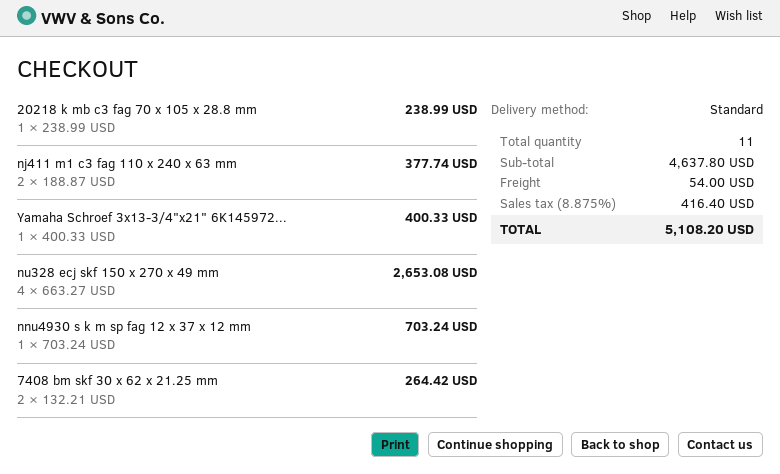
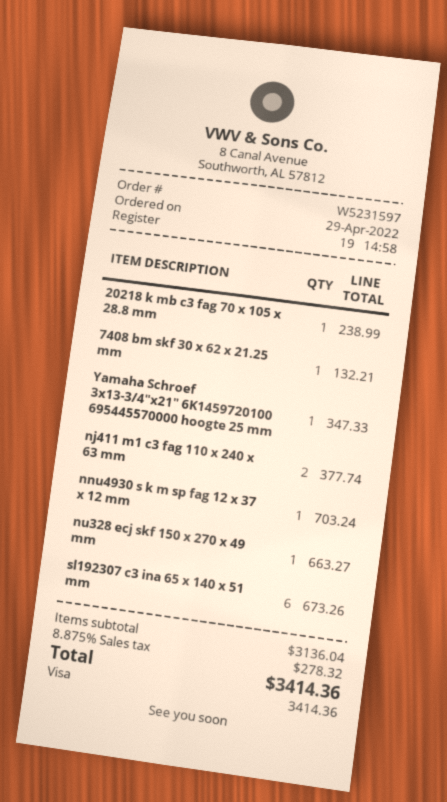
Yamaha Schroef 3x13-3/4"x21" 6K145972...: 1 for 400.33 -> 1 for 347.33
nu328 ecj skf 150 x 270 x 49 mm: 4 for 2653.08 -> 1 for 663.27
7408 bm skf 30 x 62 x 21.25 mm: 2 for 264.42 -> 1 for 132.21
sl192307 c3 ina 65 x 140 x 51 mm: none -> 6 for 673.26
subtotal: 4637.80 -> 3136.04
shipping: 54.00 -> none
tax: 8.875% = 416.40 -> 8.875% = 278.32
total: 5108.20 -> 3414.36

